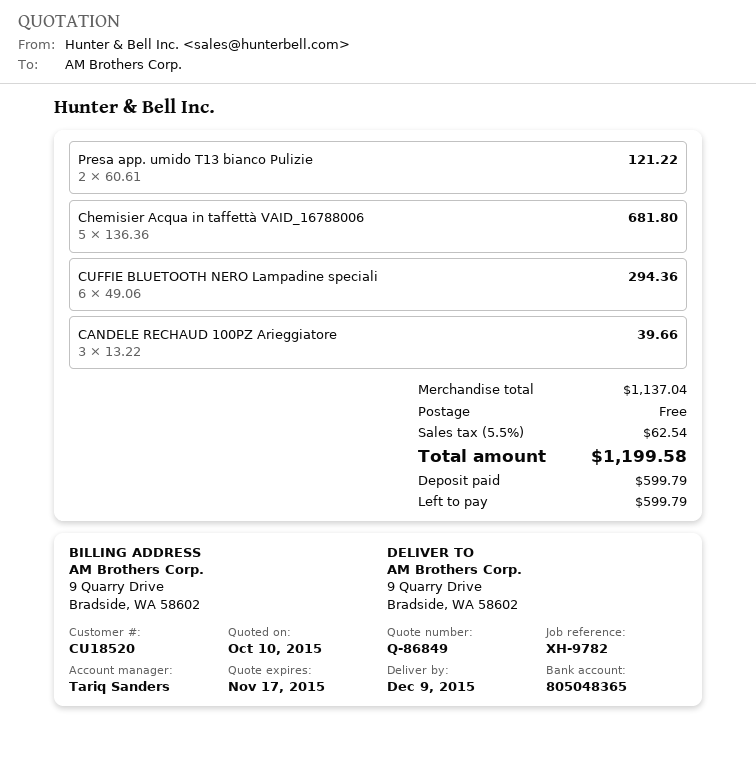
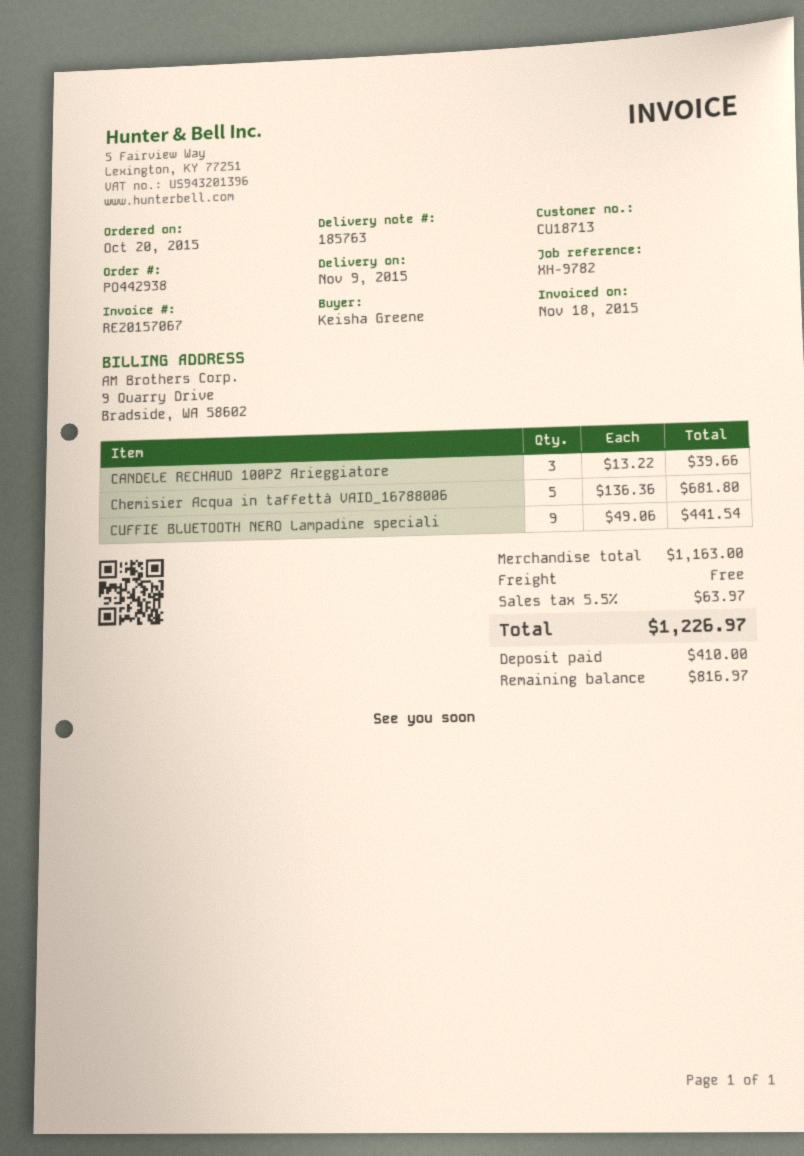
delivery date: 2015-12-09 -> 2015-11-09
customer number: CU18520 -> CU18713
Presa app. umido T13 bianco Pulizie: 2 x 60.61 = 121.22 -> none
CUFFIE BLUETOOTH NERO Lampadine speciali: 6 x 49.06 = 294.36 -> 9 x 49.06 = 441.54
subtotal: 1137.04 -> 1163.00
tax: 5.5% = 62.54 -> 5.5% = 63.97
total: 1199.58 -> 1226.97
deposit: 599.79 -> 410.00
balance: 599.79 -> 816.97

